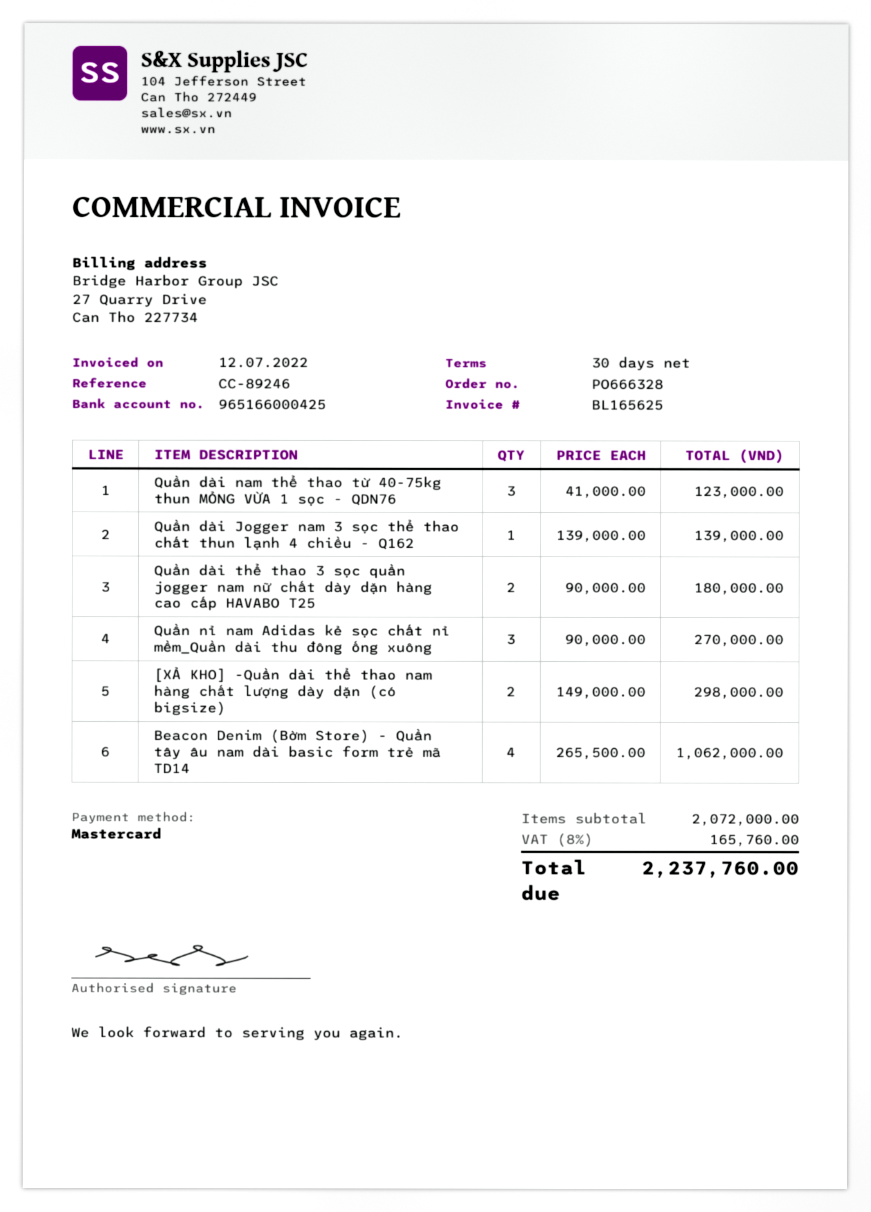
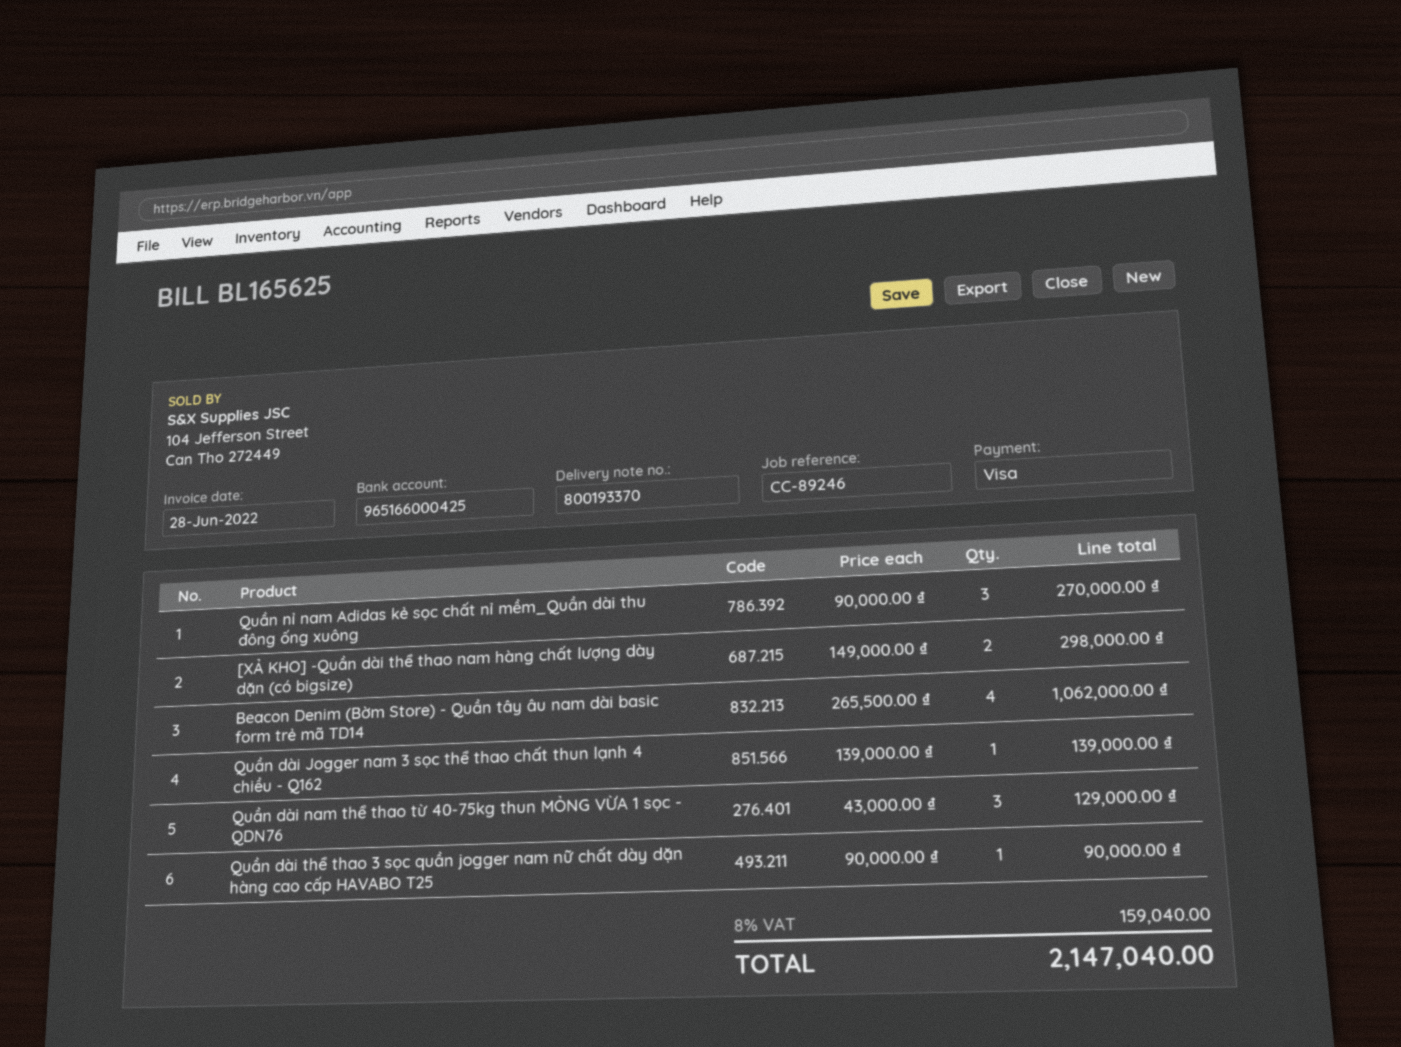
invoice date: 2022-07-12 -> 2022-06-28
payment method: Mastercard -> Visa
Quần dài nam thể thao từ 40-75kg thun MỎNG VỪA 1 sọc - QDN76: 3 x 41000.00 = 123000.00 -> 3 x 43000.00 = 129000.00
Quần dài thể thao 3 sọc quần jogger nam nữ chất dày dặn hàng cao cấp HAVABO T25: 2 x 90000.00 = 180000.00 -> 1 x 90000.00 = 90000.00
tax: 8% = 165760.00 -> 8% = 159040.00
total: 2237760.00 -> 2147040.00

